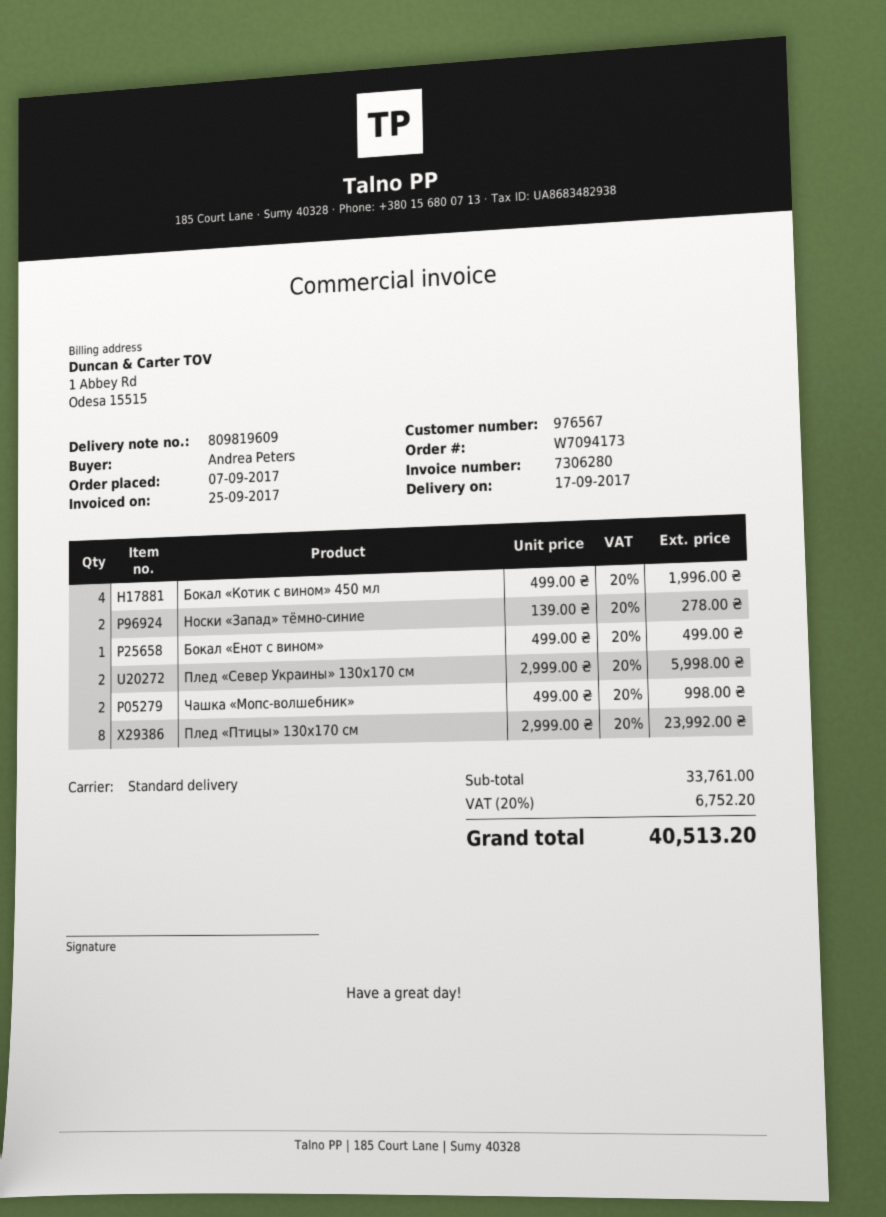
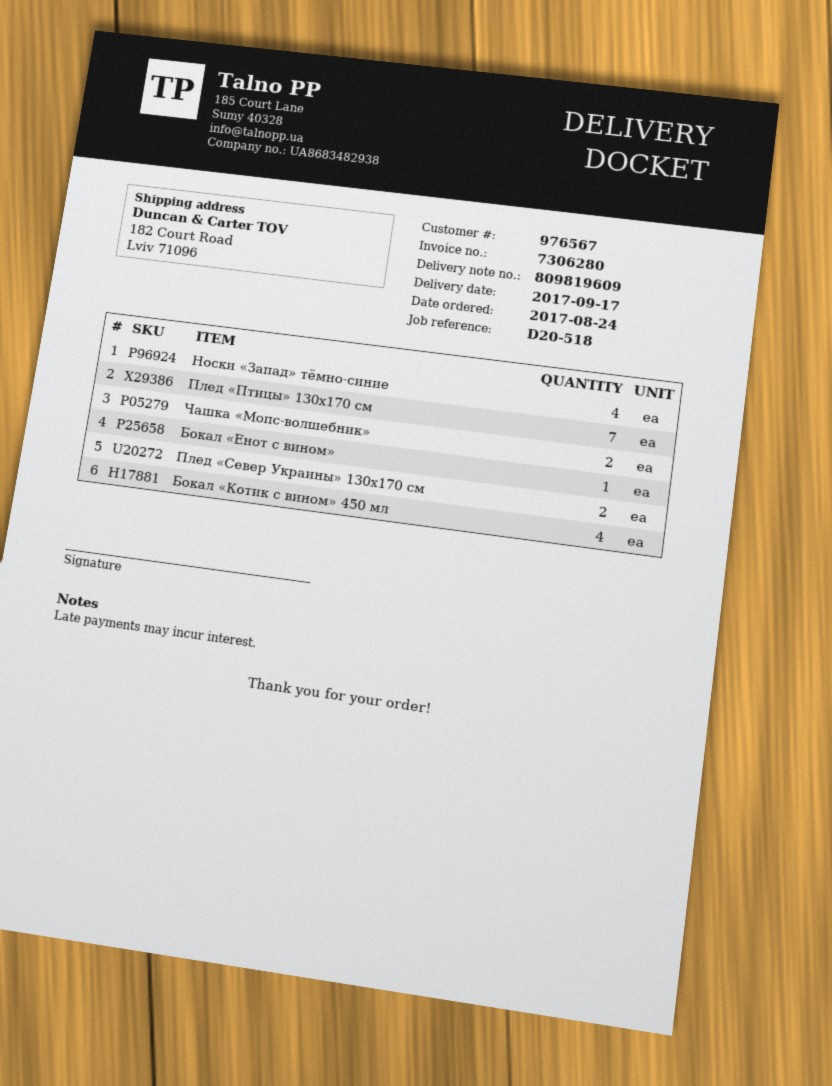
order date: 2017-09-07 -> 2017-08-24
Носки «Запад» тёмно-синие: 2 -> 4
Плед «Птицы» 130х170 см: 8 -> 7

